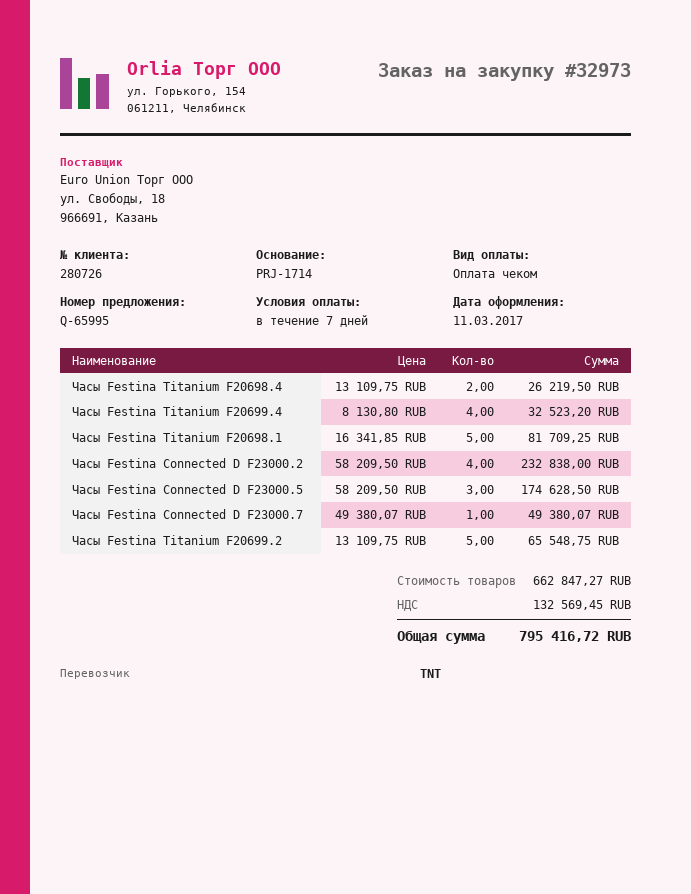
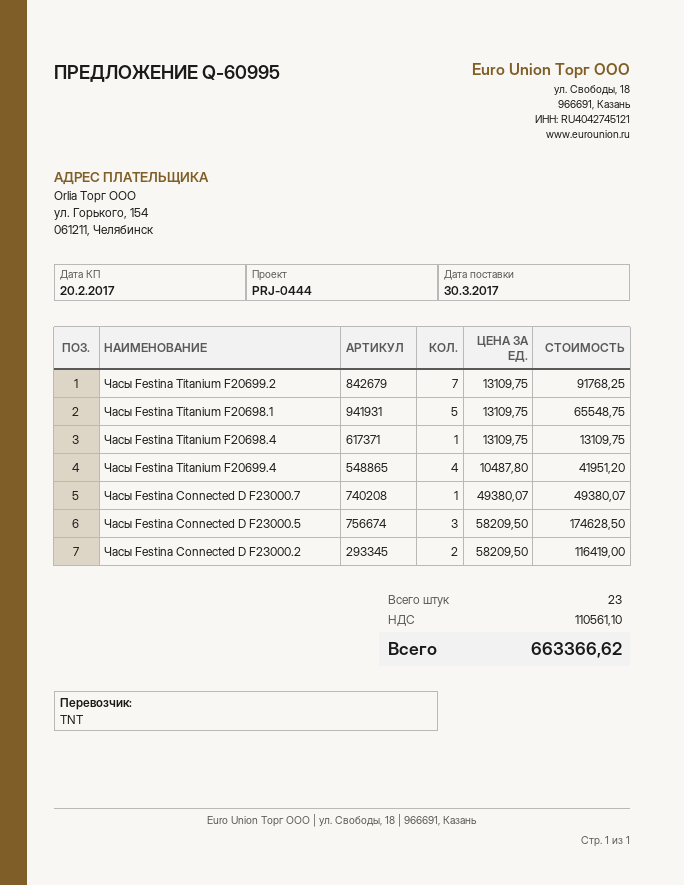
quote number: Q-65995 -> Q-60995
reference: PRJ-1714 -> PRJ-0444
Часы Festina Titanium F20698.4: 2 x 13109.75 = 26219.50 -> 1 x 13109.75 = 13109.75
Часы Festina Titanium F20699.4: 4 x 8130.80 = 32523.20 -> 4 x 10487.80 = 41951.20
Часы Festina Titanium F20698.1: 5 x 16341.85 = 81709.25 -> 5 x 13109.75 = 65548.75
Часы Festina Connected D F23000.2: 4 x 58209.50 = 232838.00 -> 2 x 58209.50 = 116419.00
Часы Festina Titanium F20699.2: 5 x 13109.75 = 65548.75 -> 7 x 13109.75 = 91768.25
tax: 132569.45 -> 110561.10
total: 795416.72 -> 663366.62

